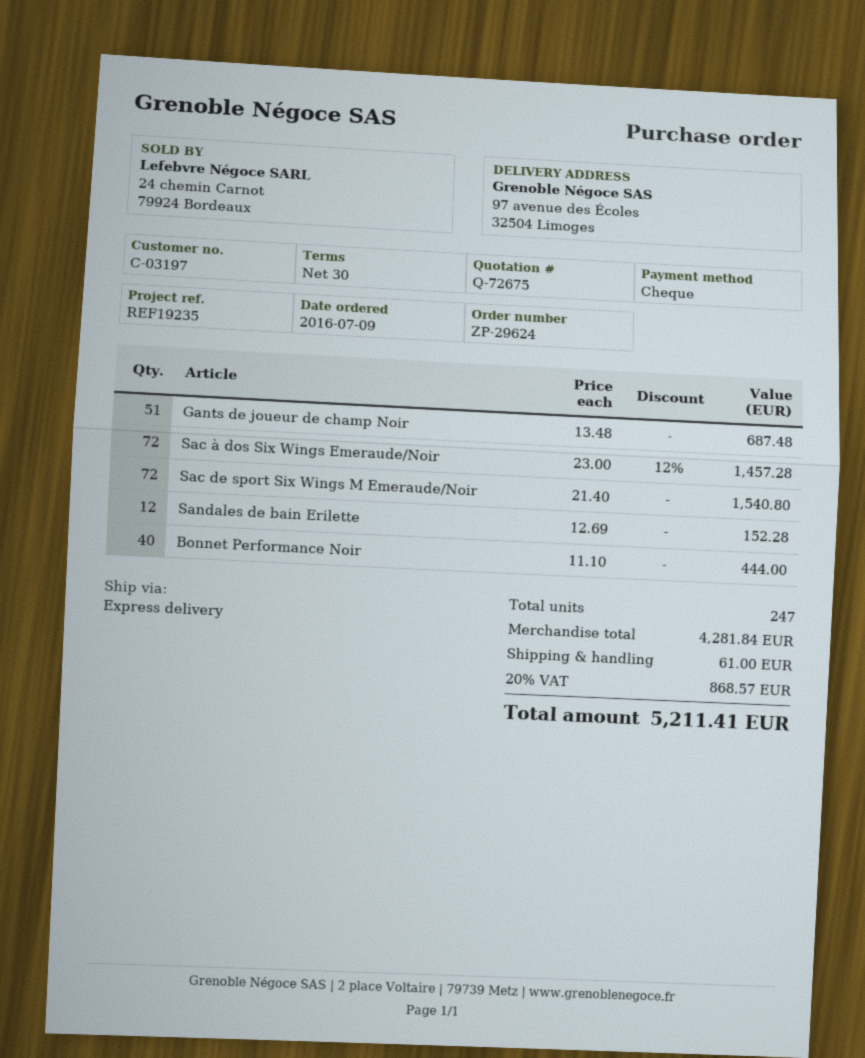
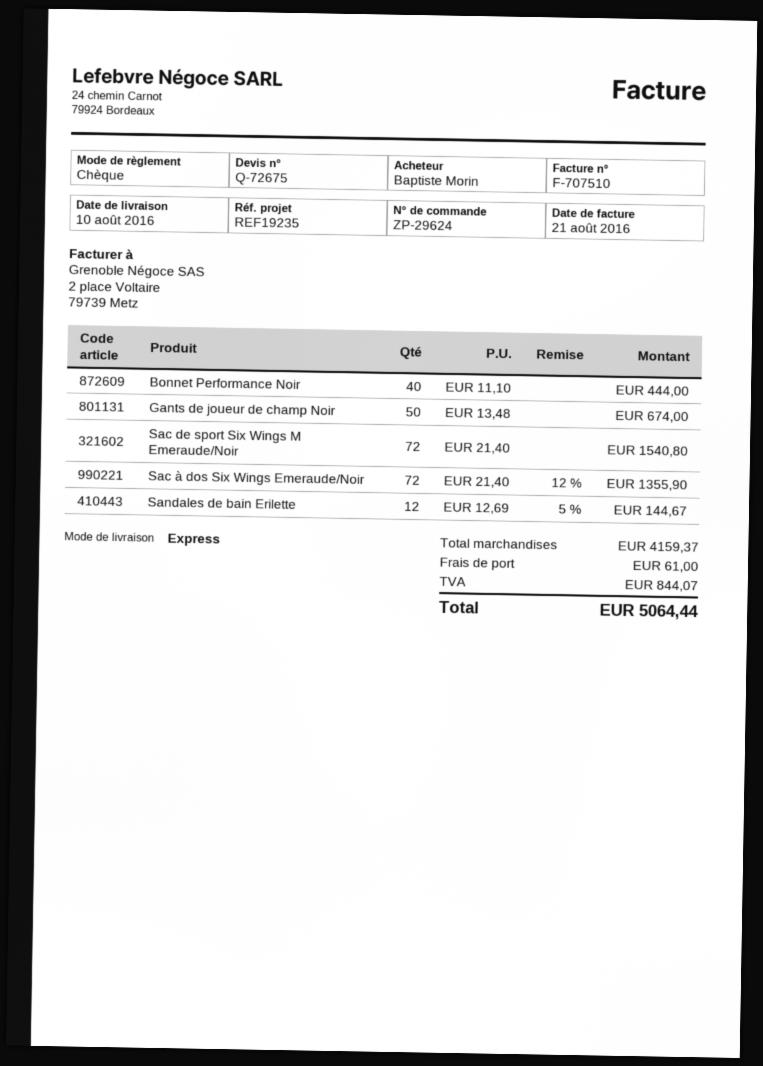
Gants de joueur de champ Noir: 51 x 13.48 = 687.48 -> 50 x 13.48 = 674.00
Sac à dos Six Wings Emeraude/Noir: 72 x 23.00 - 12% = 1457.28 -> 72 x 21.40 - 12% = 1355.90
Sandales de bain Erilette: 12 x 12.69 = 152.28 -> 12 x 12.69 - 5% = 144.67
subtotal: 4281.84 -> 4159.37
tax: 868.57 -> 844.07
total: 5211.41 -> 5064.44

